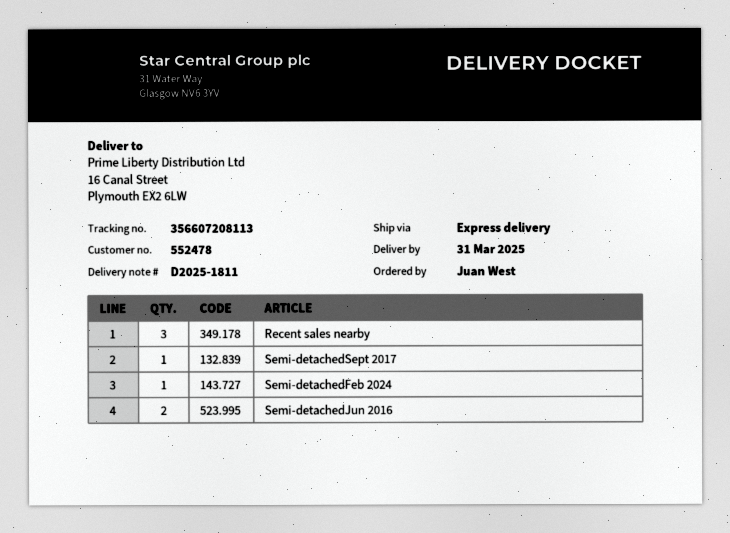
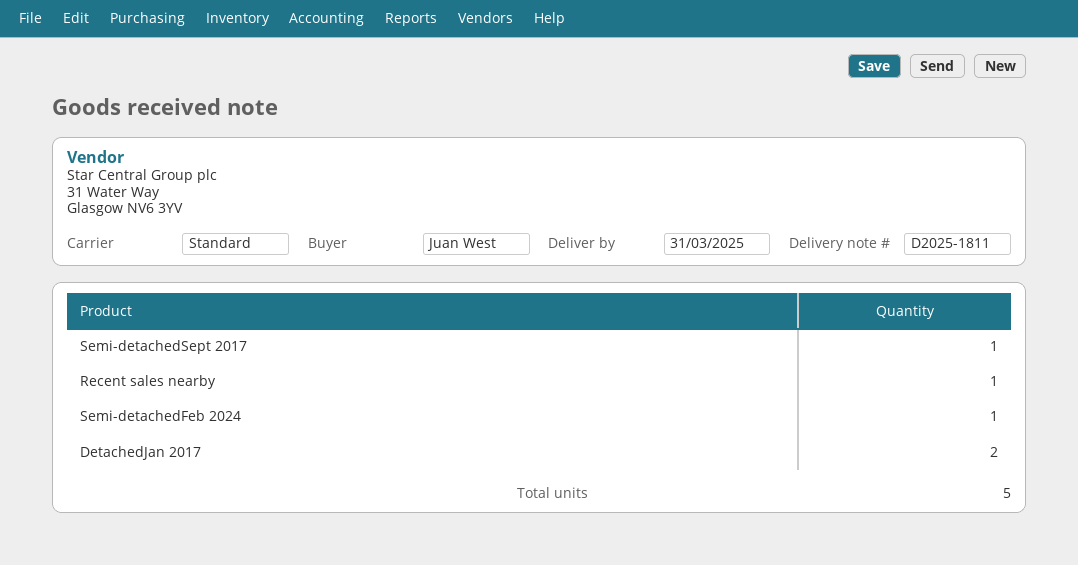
shipping method: express -> standard
Recent sales nearby: 3 -> 1
Semi-detachedJun 2016: 2 -> none
DetachedJan 2017: none -> 2

